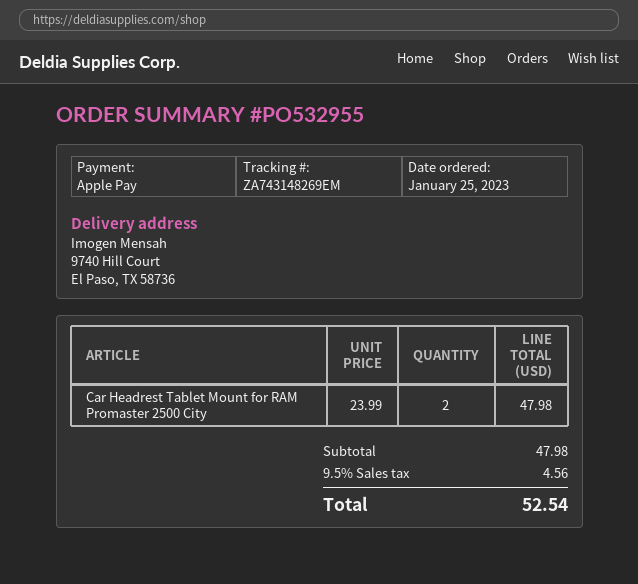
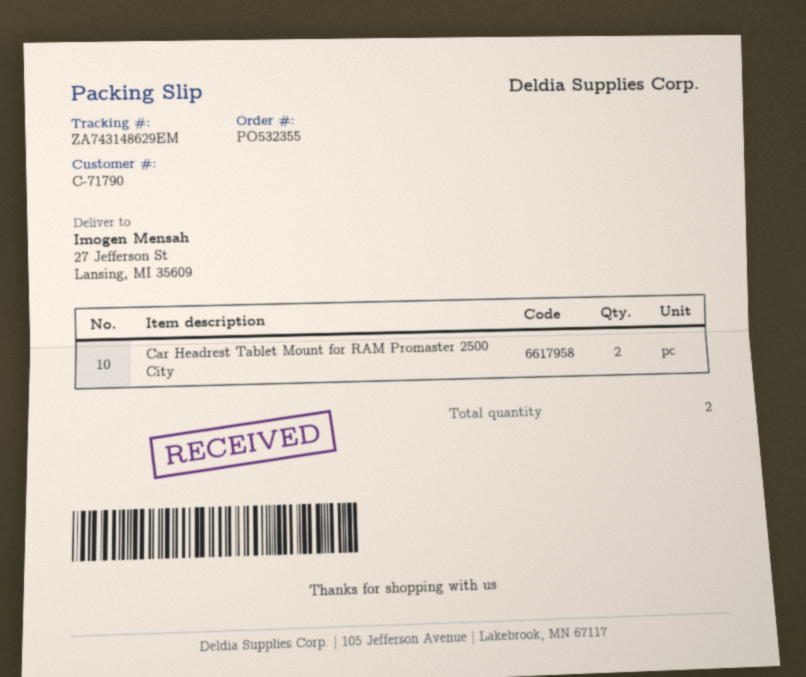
order number: PO532955 -> PO532355
tracking number: ZA743148269EM -> ZA743148629EM
ship to: 9740 Hill Court, El Paso, TX 58736 -> 27 Jefferson St, Lansing, MI 35609

